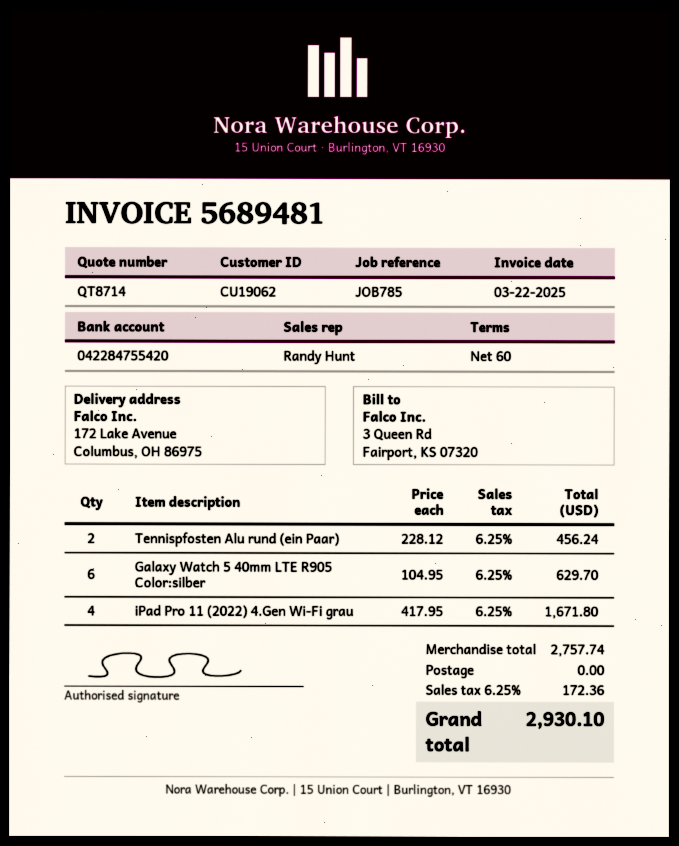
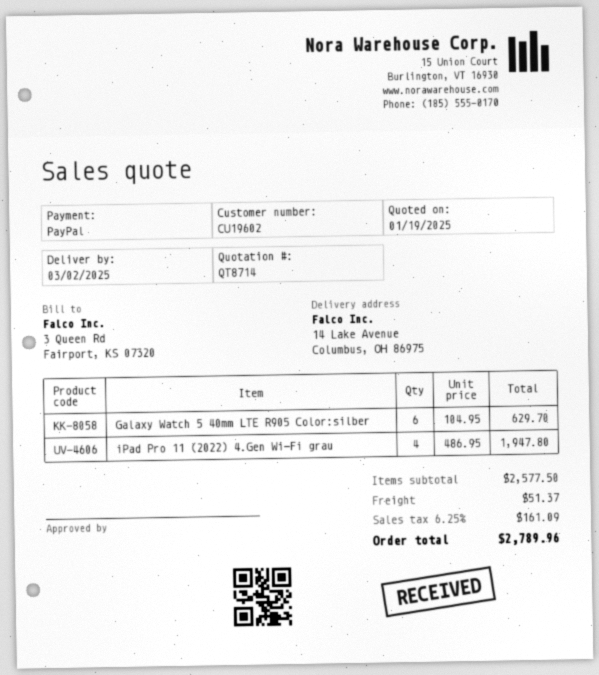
customer number: CU19062 -> CU19602
ship to: 172 Lake Avenue, Columbus, OH 86975 -> 14 Lake Avenue, Columbus, OH 86975
Tennispfosten Alu rund (ein Paar): 2 x 228.12 = 456.24 -> none
iPad Pro 11 (2022) 4.Gen Wi-Fi grau: 4 x 417.95 = 1671.80 -> 4 x 486.95 = 1947.80
subtotal: 2757.74 -> 2577.50
shipping: 0.00 -> 51.37
tax: 6.25% = 172.36 -> 6.25% = 161.09
total: 2930.10 -> 2789.96

